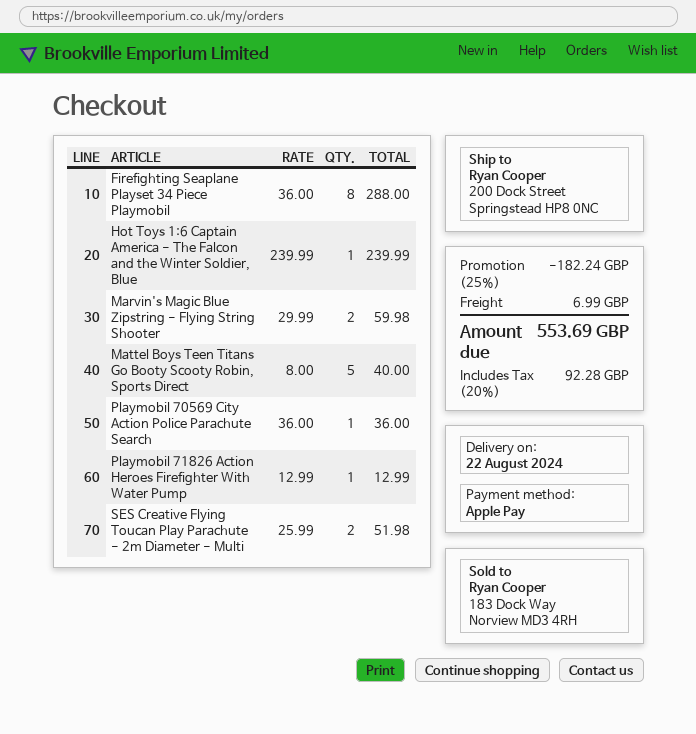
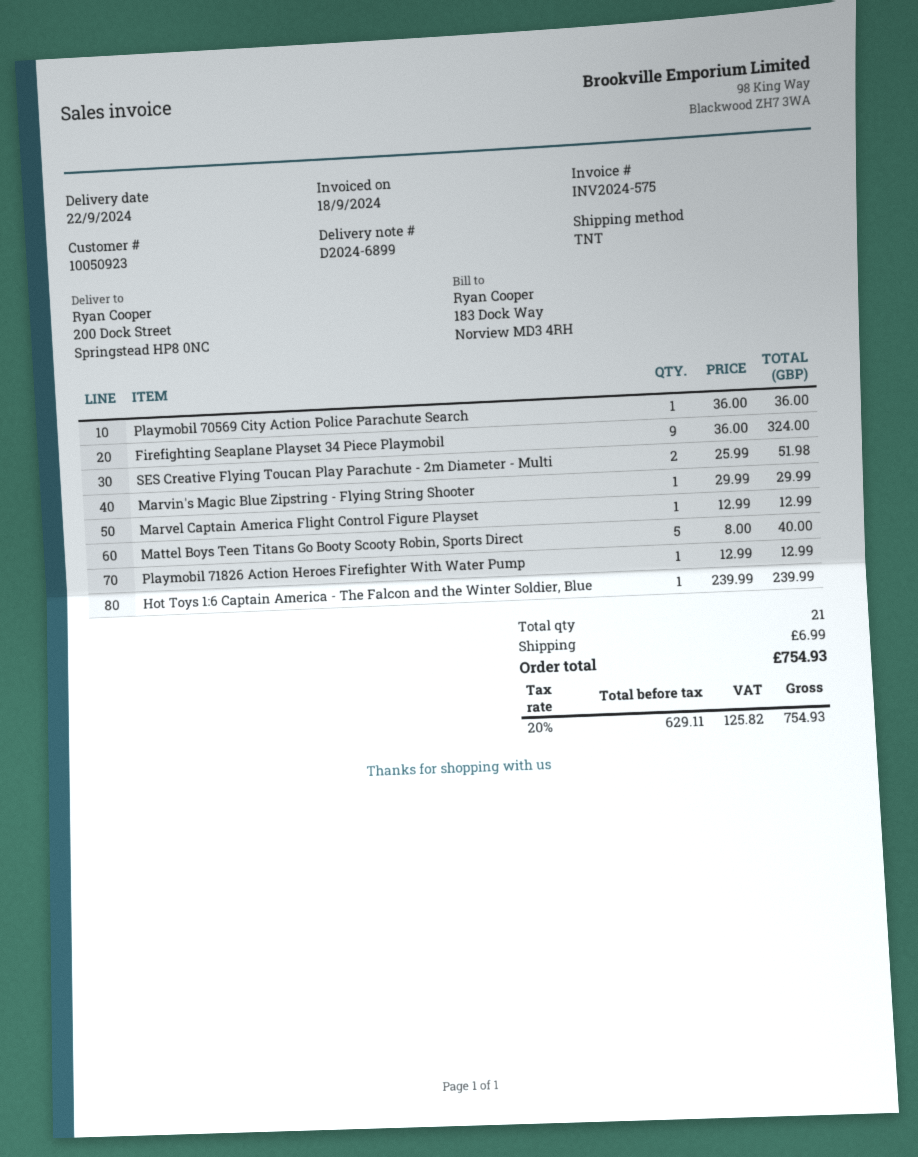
delivery date: 2024-08-22 -> 2024-09-22
Firefighting Seaplane Playset 34 Piece Playmobil: 8 x 36.00 = 288.00 -> 9 x 36.00 = 324.00
Marvin's Magic Blue Zipstring - Flying String Shooter: 2 x 29.99 = 59.98 -> 1 x 29.99 = 29.99
Marvel Captain America Flight Control Figure Playset: none -> 1 x 12.99 = 12.99
discount: 25% = 182.24 -> none
tax: 20% = 92.28 -> 20% = 125.82
total: 553.69 -> 754.93

